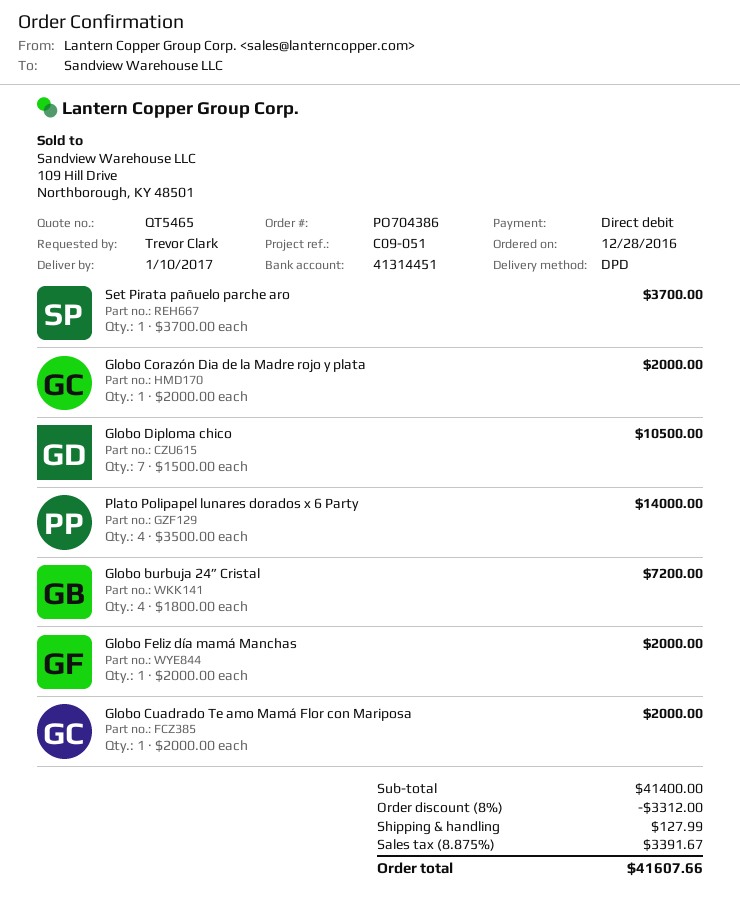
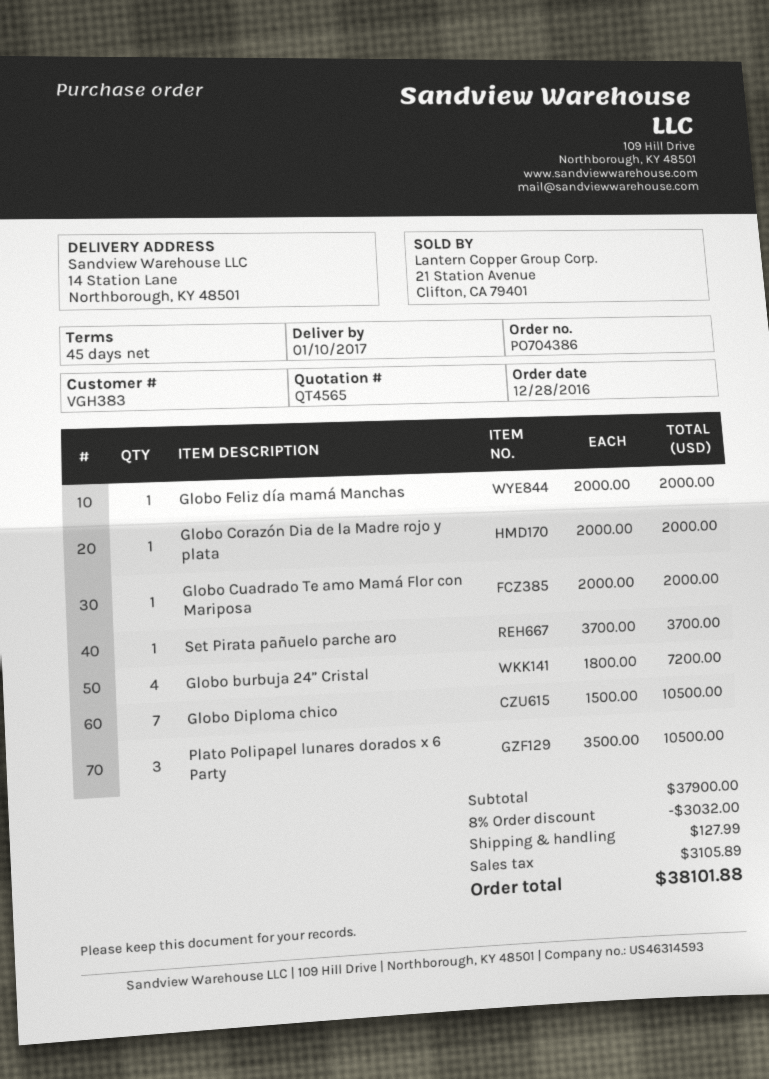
quote number: QT5465 -> QT4565
Plato Polipapel lunares dorados x 6 Party: 4 x 3500.00 = 14000.00 -> 3 x 3500.00 = 10500.00
subtotal: 41400.00 -> 37900.00
discount: 8% = 3312.00 -> 8% = 3032.00
tax: 3391.67 -> 3105.89
total: 41607.66 -> 38101.88

